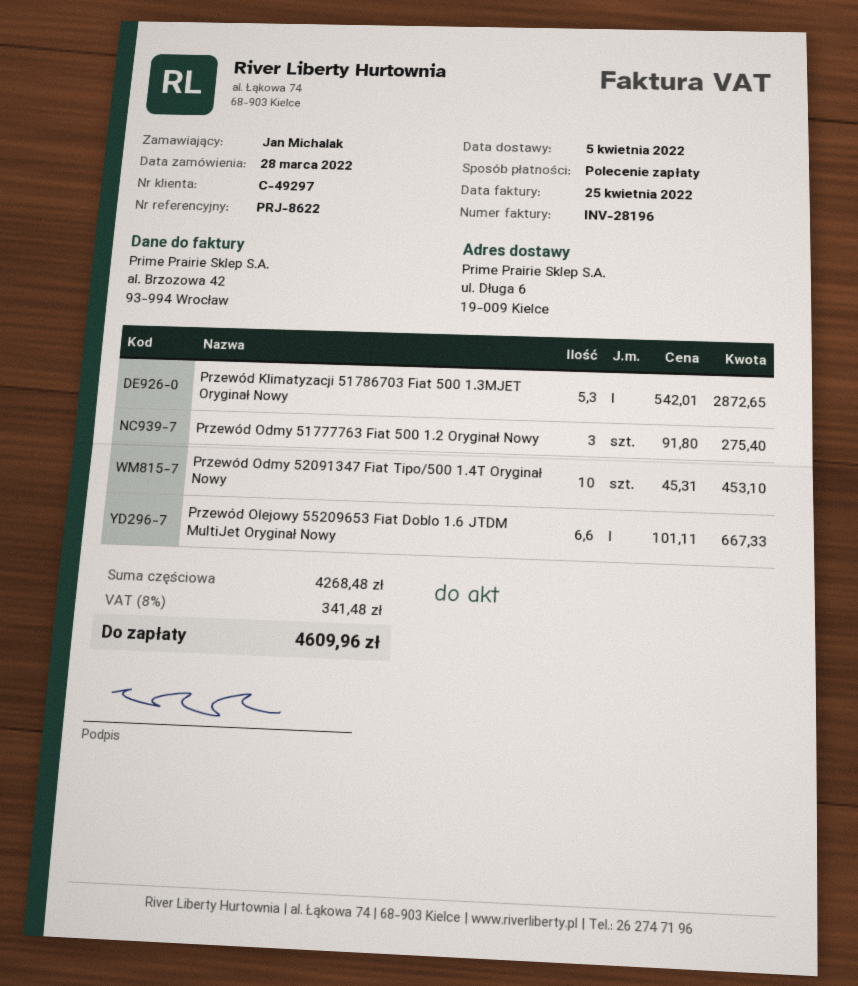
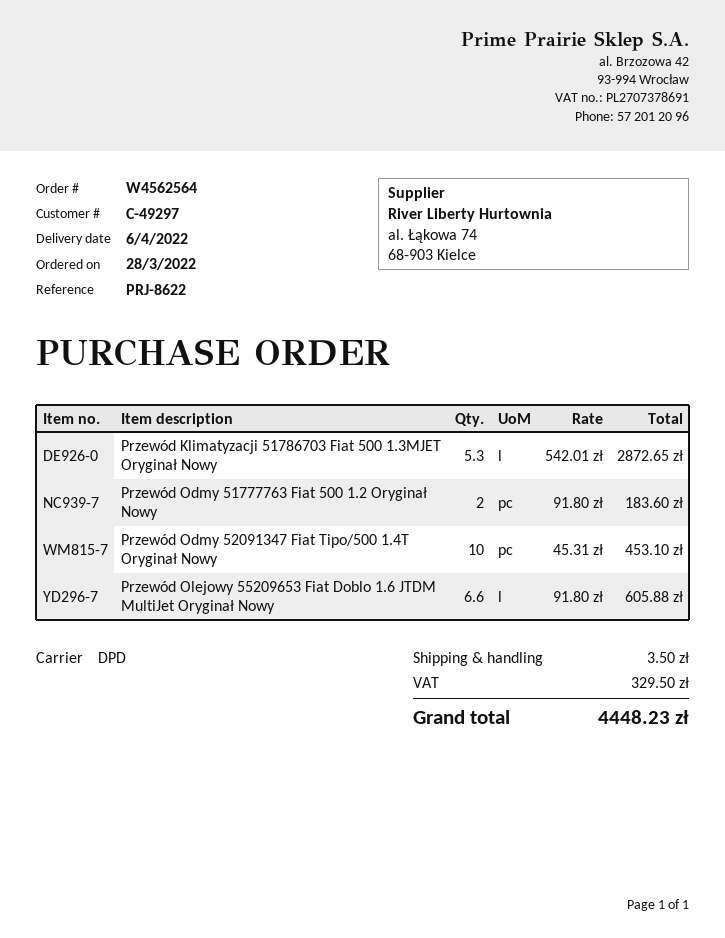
delivery date: 2022-04-05 -> 2022-04-06
Przewód Odmy 51777763 Fiat 500 1.2 Oryginał Nowy: 3 x 91.80 = 275.40 -> 2 x 91.80 = 183.60
Przewód Olejowy 55209653 Fiat Doblo 1.6 JTDM MultiJet Oryginał Nowy: 6.6 x 101.11 = 667.33 -> 6.6 x 91.80 = 605.88
shipping: none -> 3.50
tax: 341.48 -> 329.50
total: 4609.96 -> 4448.23

